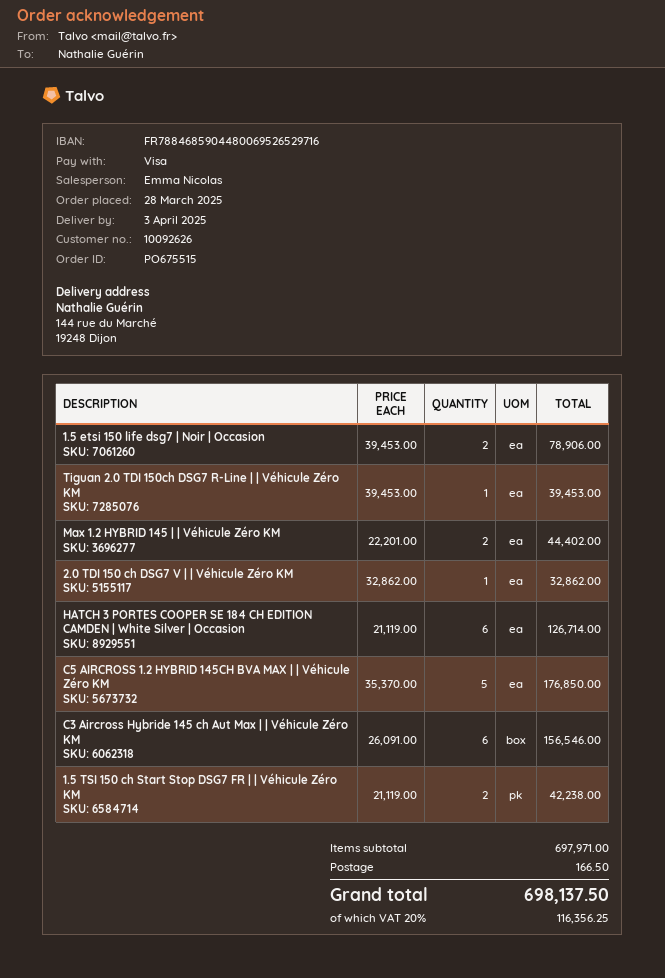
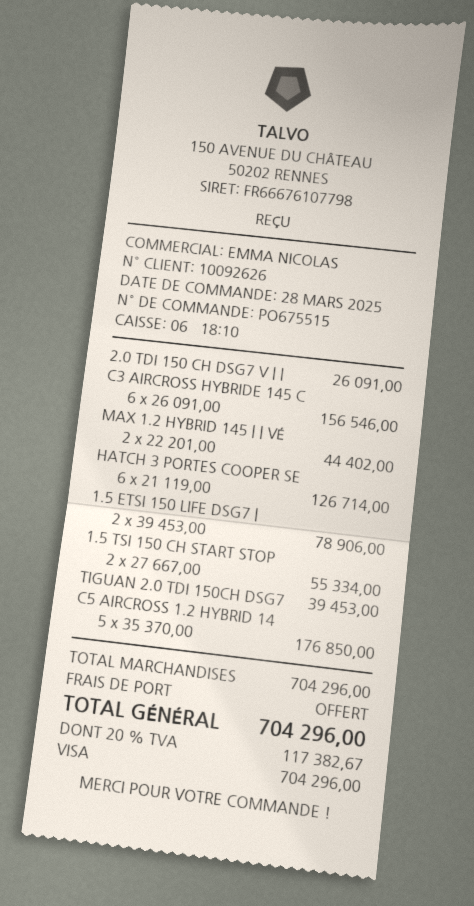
2.0 TDI 150 ch DSG7 V | | Véhicule Zéro KM: 1 x 32862.00 = 32862.00 -> 1 x 26091.00 = 26091.00
1.5 TSI 150 ch Start Stop DSG7 FR | | Véhicule Zéro KM: 2 x 21119.00 = 42238.00 -> 2 x 27667.00 = 55334.00
subtotal: 697971.00 -> 704296.00
shipping: 166.50 -> 0.00
tax: 20% = 116356.25 -> 20% = 117382.67
total: 698137.50 -> 704296.00

